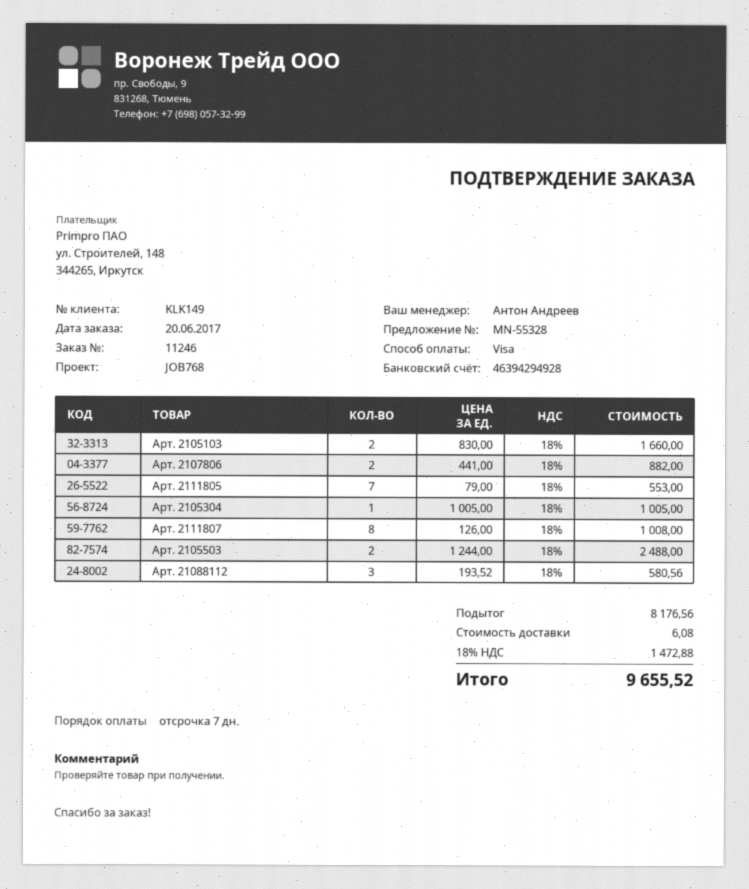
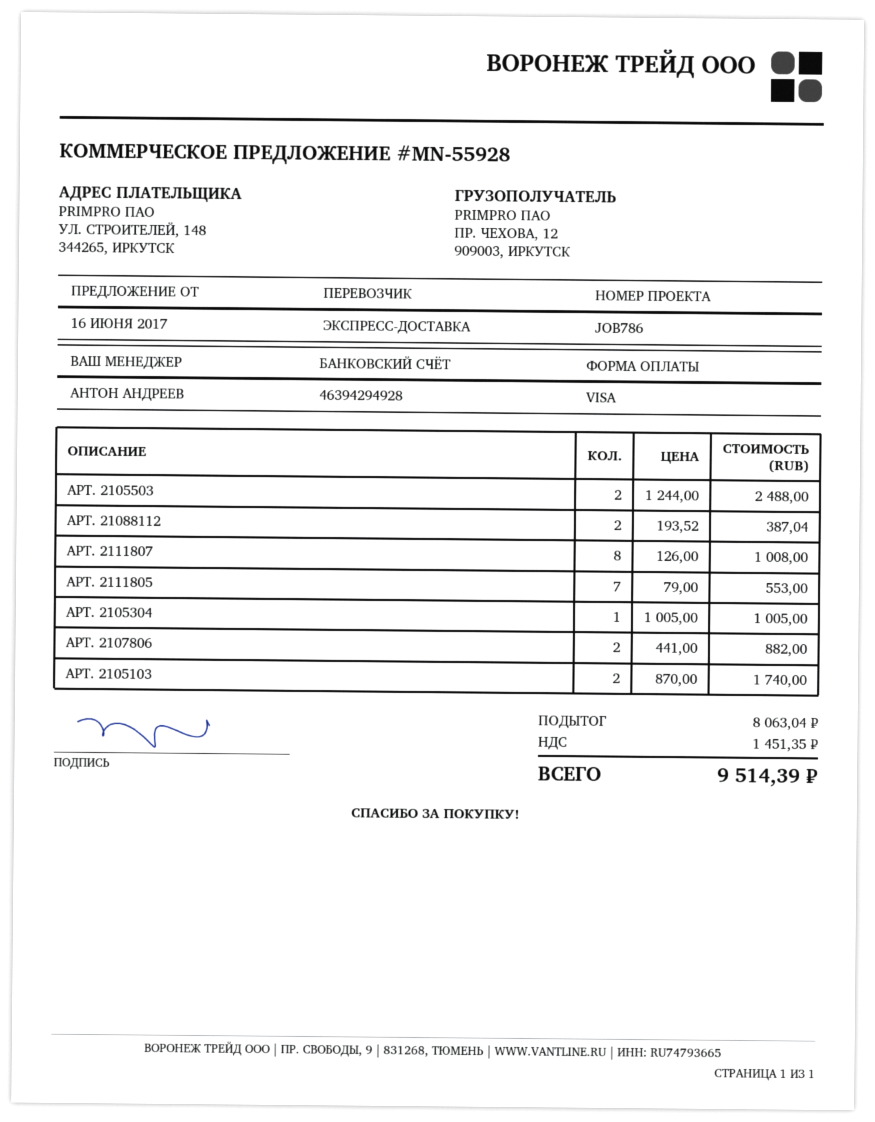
quote number: MN-55328 -> MN-55928
reference: JOB768 -> JOB786
Арт. 2105103: 2 x 830.00 = 1660.00 -> 2 x 870.00 = 1740.00
Арт. 21088112: 3 x 193.52 = 580.56 -> 2 x 193.52 = 387.04
subtotal: 8176.56 -> 8063.04
shipping: 6.08 -> none
tax: 1472.88 -> 1451.35
total: 9655.52 -> 9514.39

